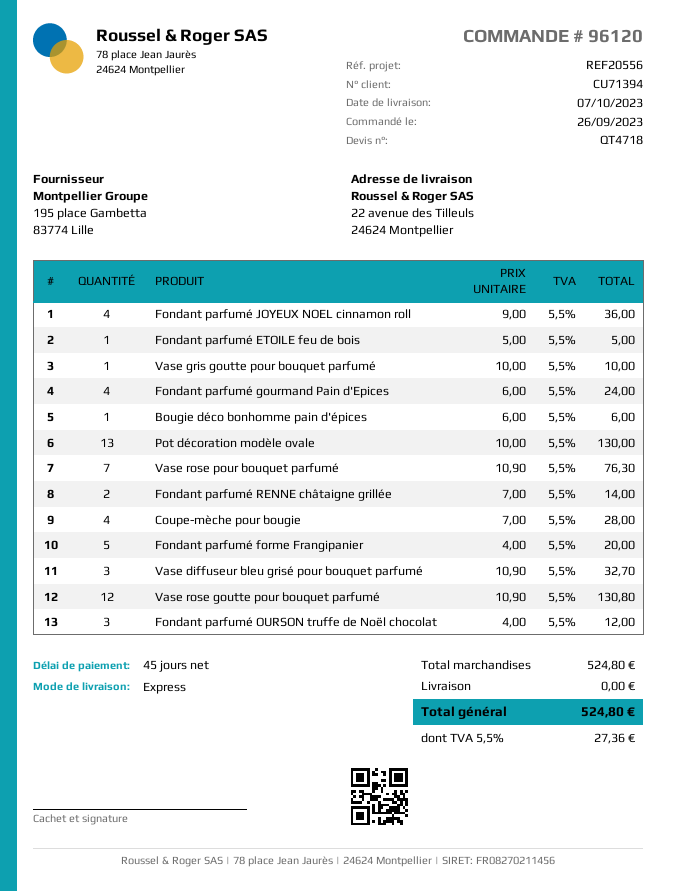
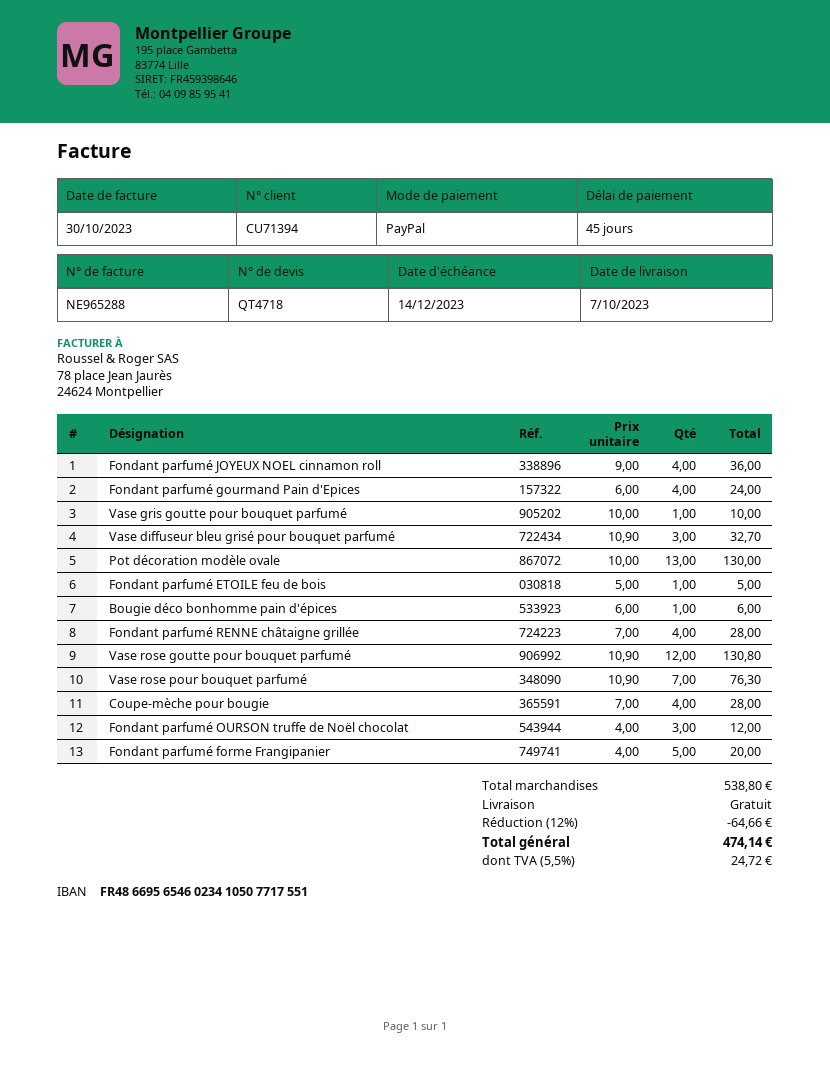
Fondant parfumé RENNE châtaigne grillée: 2 x 7.00 = 14.00 -> 4 x 7.00 = 28.00
subtotal: 524.80 -> 538.80
discount: none -> 12% = 64.66
tax: 5.5% = 27.36 -> 5.5% = 24.72
total: 524.80 -> 474.14

